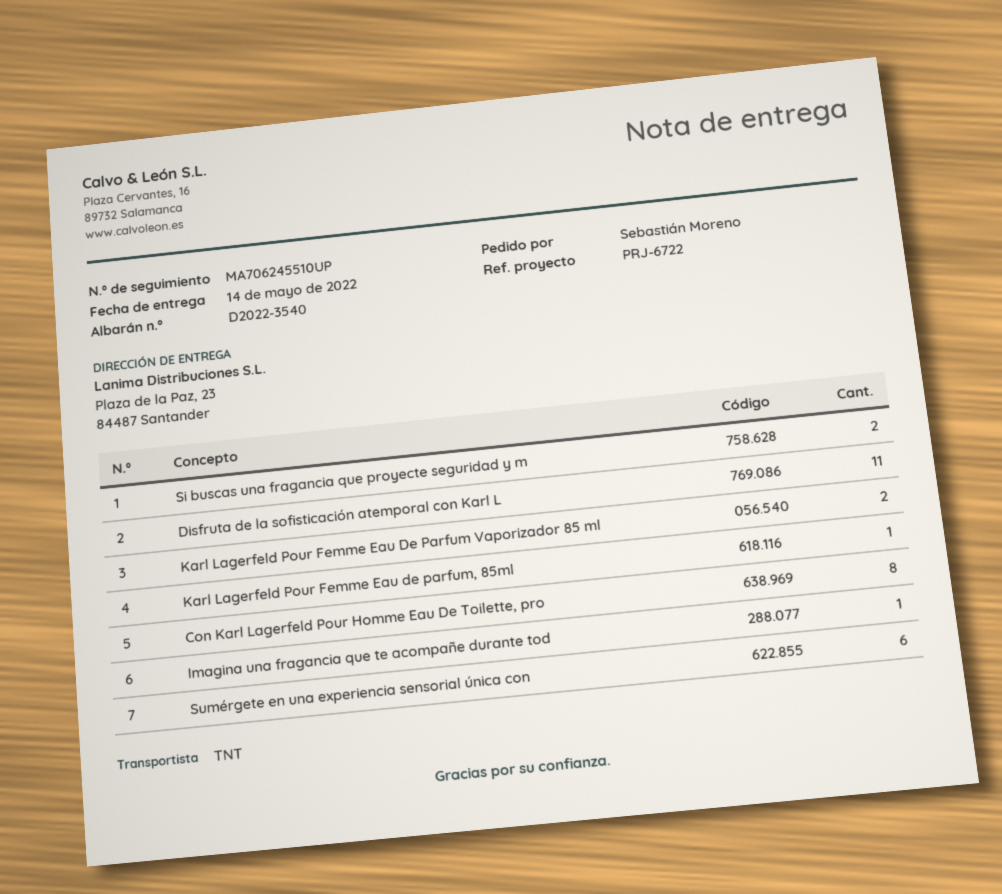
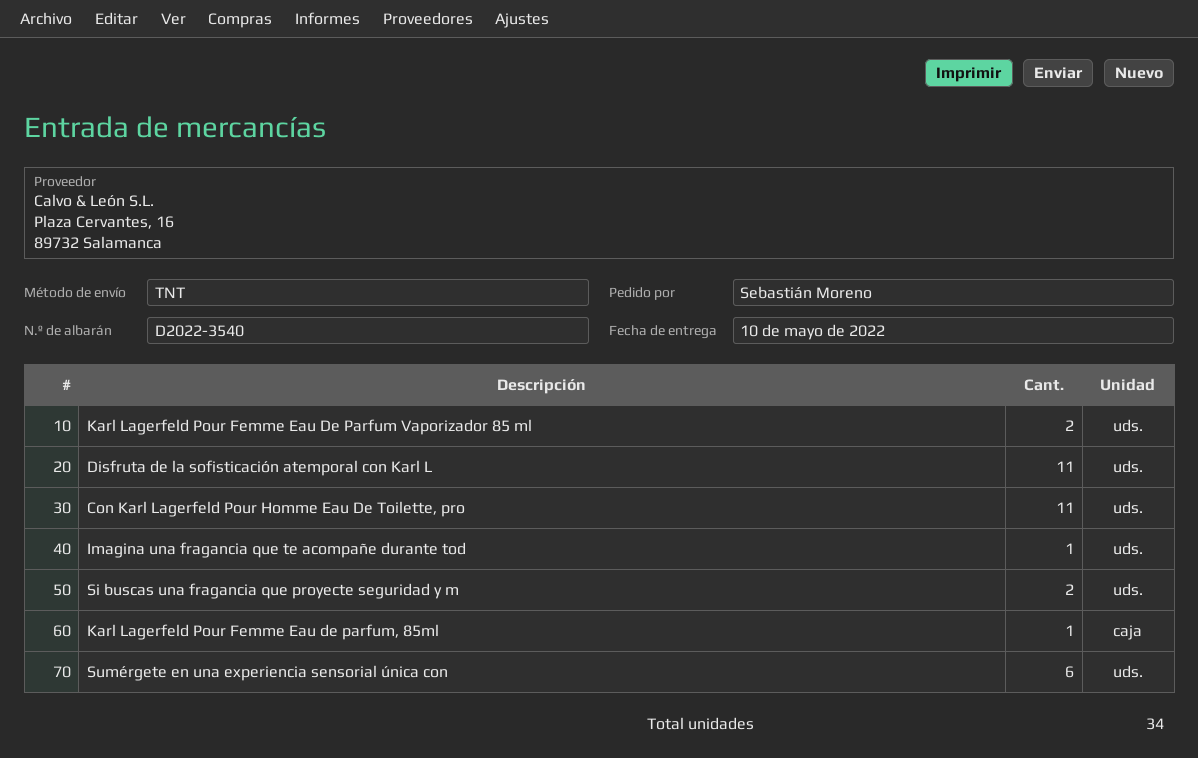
delivery date: 2022-05-14 -> 2022-05-10
Con Karl Lagerfeld Pour Homme Eau De Toilette, pro: 8 -> 11

